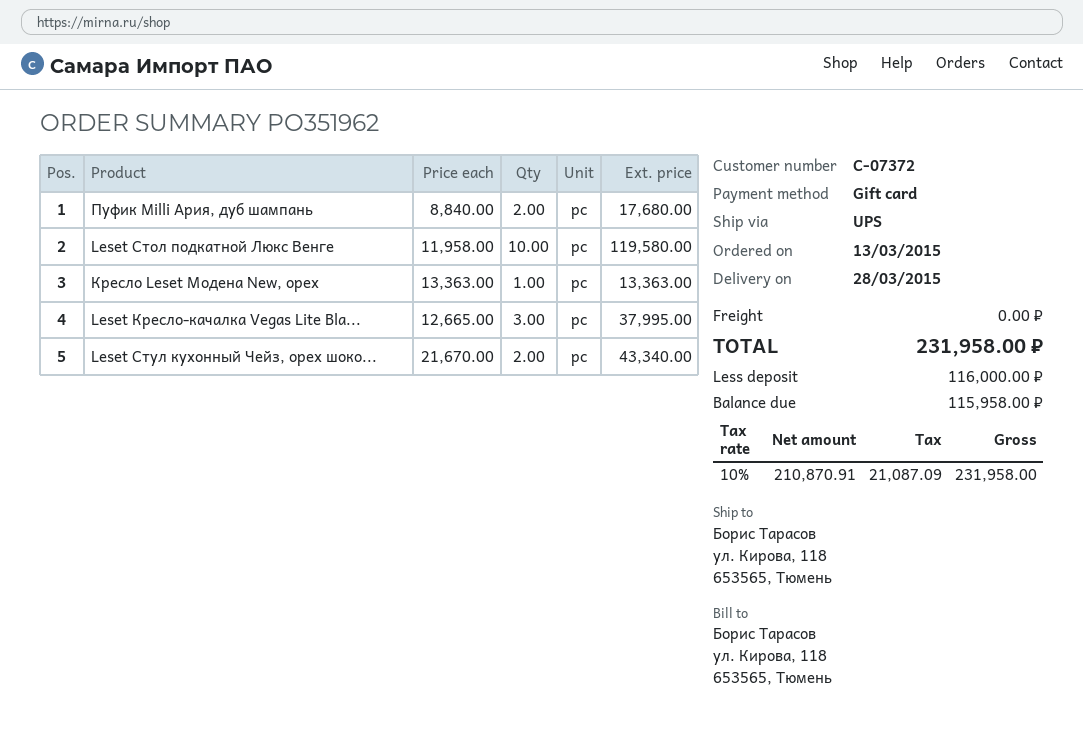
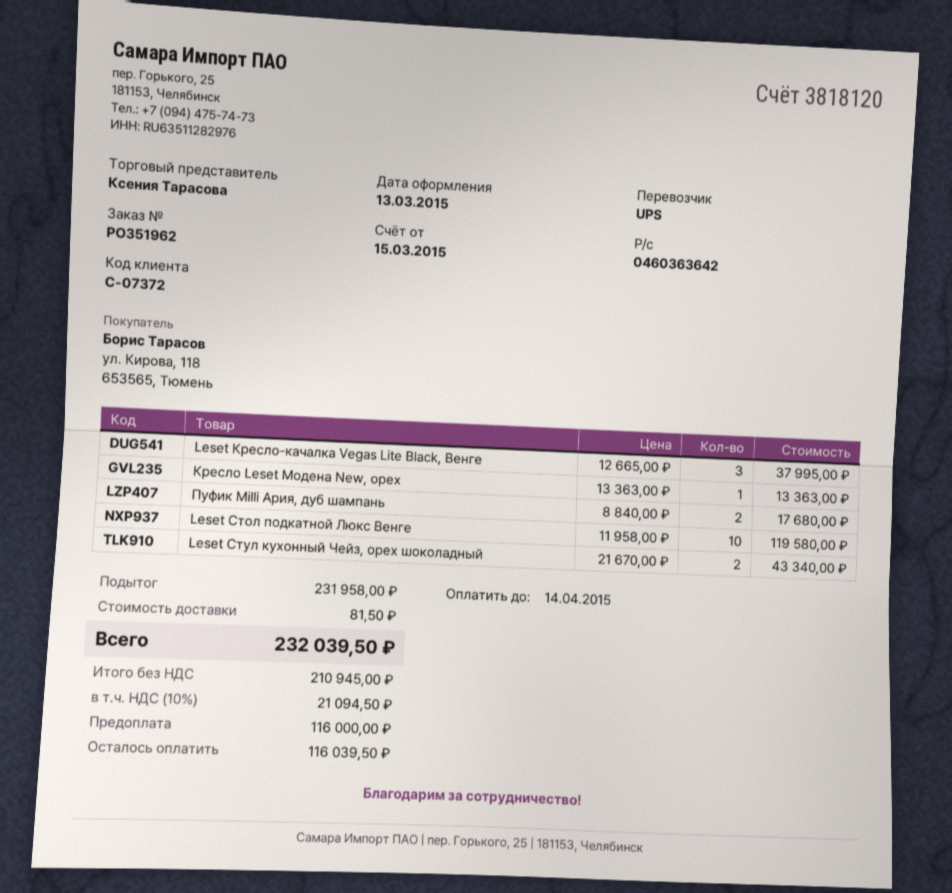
shipping: 0.00 -> 81.50
net: 210870.91 -> 210945.00
tax: 10% = 21087.09 -> 10% = 21094.50
total: 231958.00 -> 232039.50
balance: 115958.00 -> 116039.50

